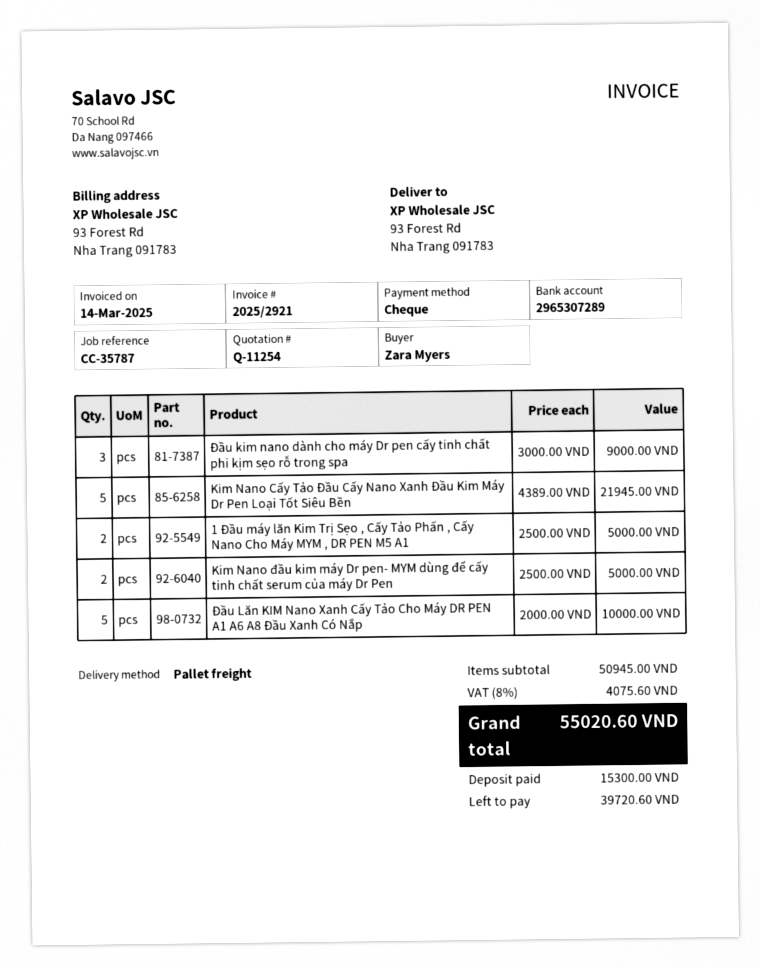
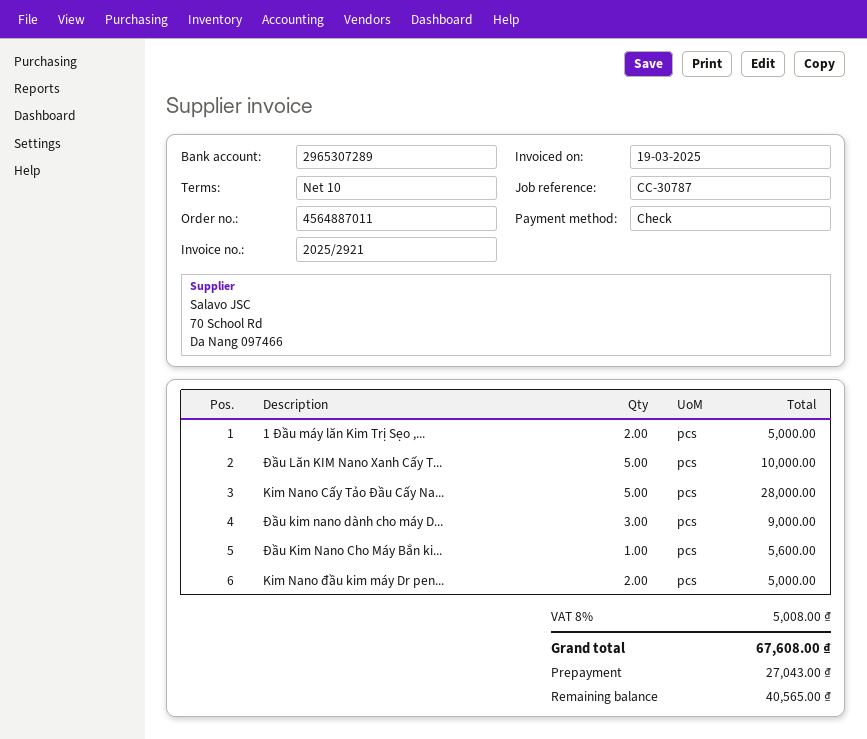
invoice date: 2025-03-14 -> 2025-03-19
reference: CC-35787 -> CC-30787
Kim Nano Cấy Tảo Đầu Cấy Nano Xanh Đầu Kim Máy Dr Pen Loại Tốt Siêu Bền: 5 for 21945.00 -> 5 for 28000.00
Đầu Kim Nano Cho Máy Bắn ki...: none -> 1 for 5600.00
tax: 8% = 4075.60 -> 8% = 5008.00
total: 55020.60 -> 67608.00
deposit: 15300.00 -> 27043.00
balance: 39720.60 -> 40565.00

